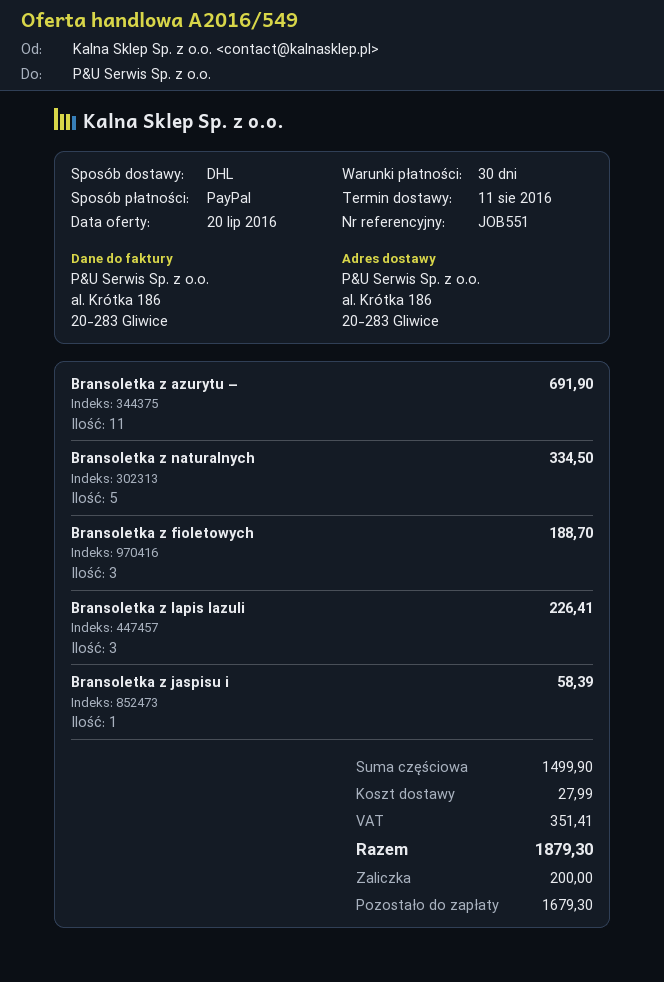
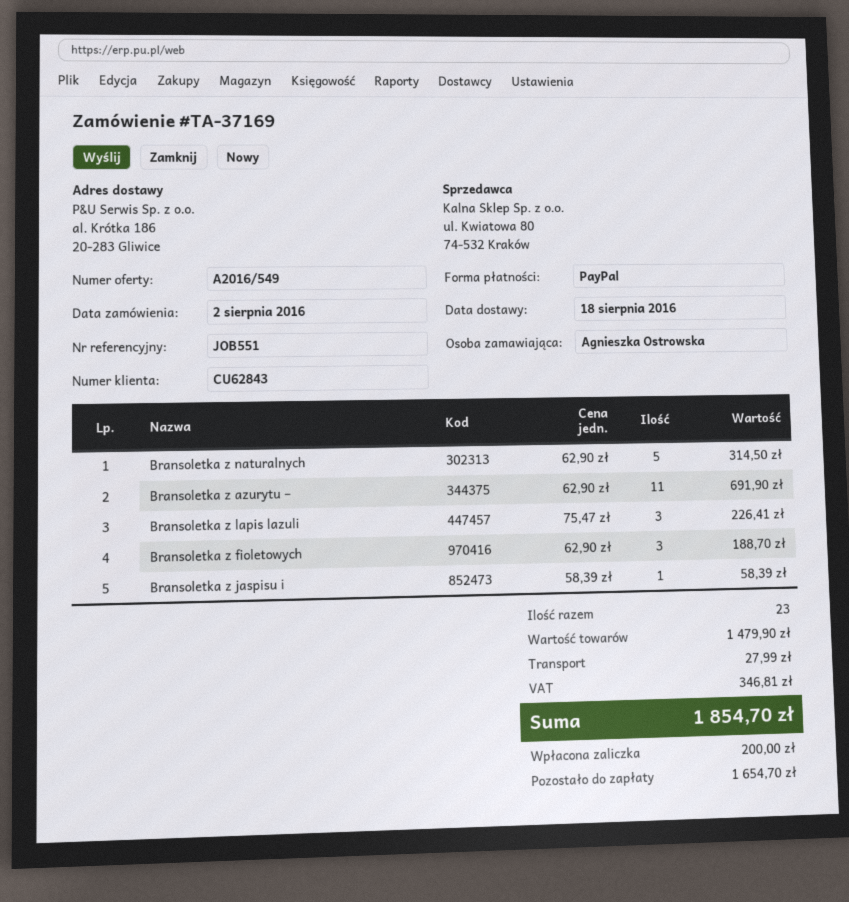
delivery date: 2016-08-11 -> 2016-08-18
Bransoletka z naturalnych: 5 for 334.50 -> 5 for 314.50
subtotal: 1499.90 -> 1479.90
tax: 351.41 -> 346.81
total: 1879.30 -> 1854.70
balance: 1679.30 -> 1654.70

